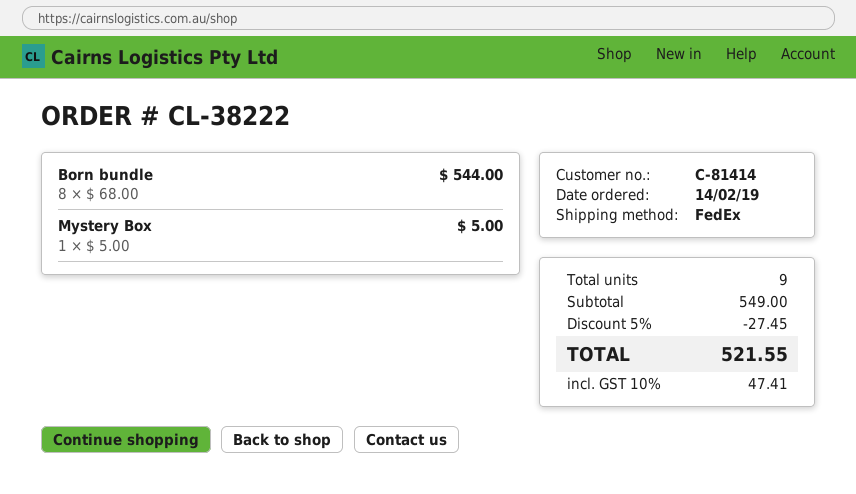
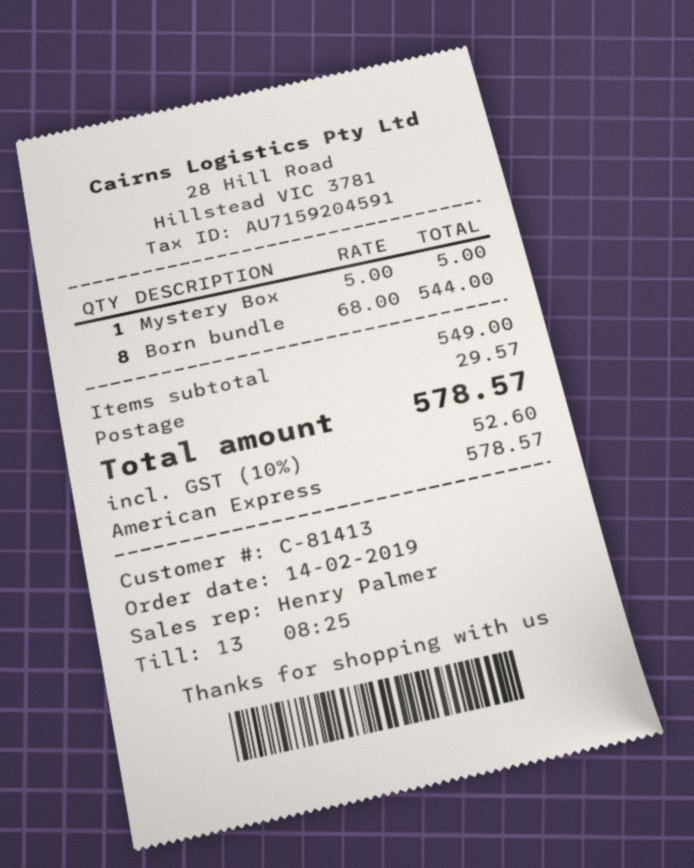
customer number: C-81414 -> C-81413
discount: 5% = 27.45 -> none
shipping: none -> 29.57
tax: 10% = 47.41 -> 10% = 52.60
total: 521.55 -> 578.57

